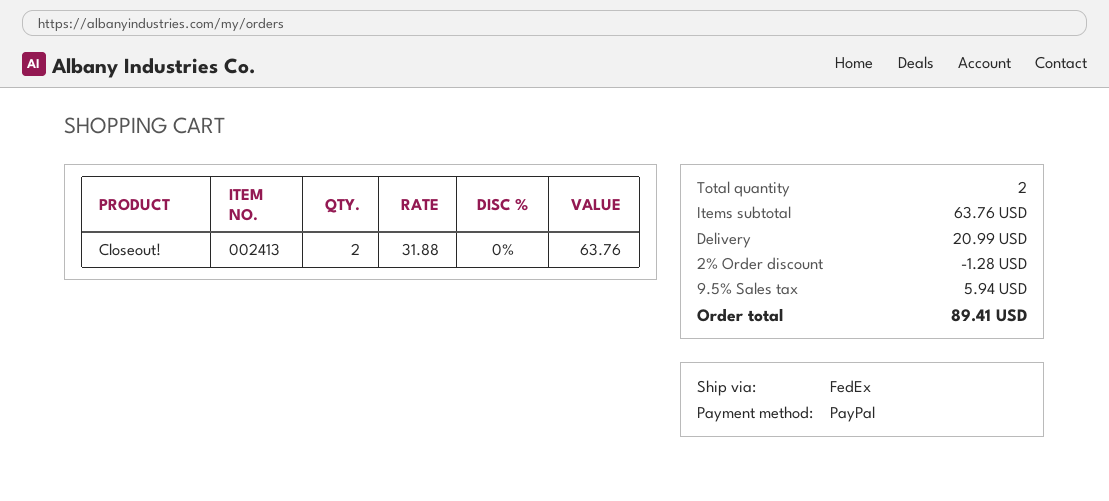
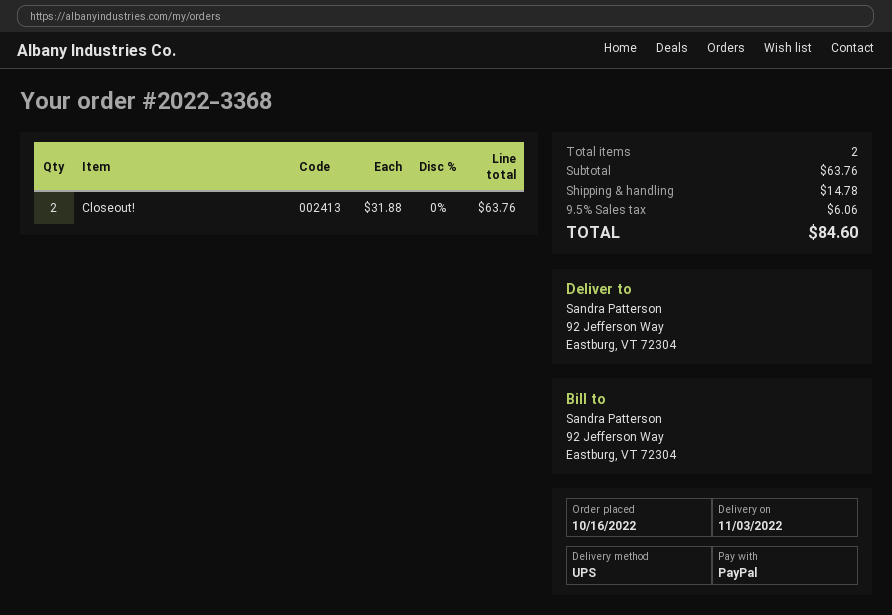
shipping method: FedEx -> UPS
discount: 2% = 1.28 -> none
shipping: 20.99 -> 14.78
tax: 9.5% = 5.94 -> 9.5% = 6.06
total: 89.41 -> 84.60

